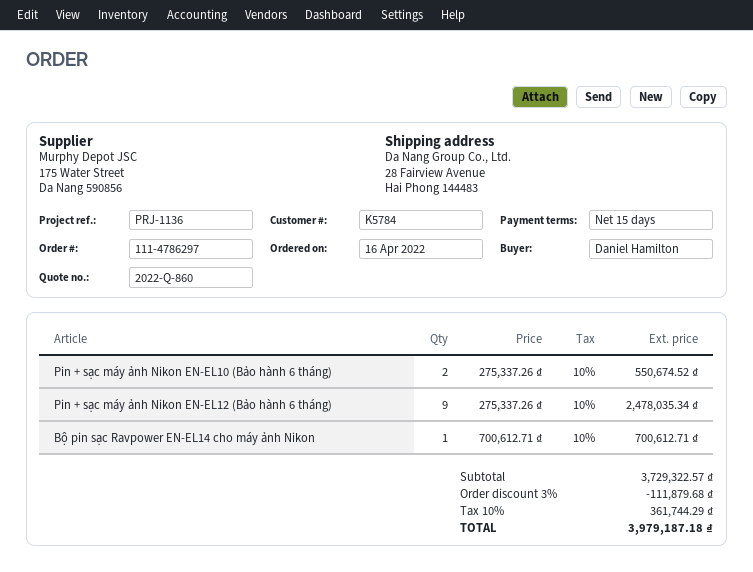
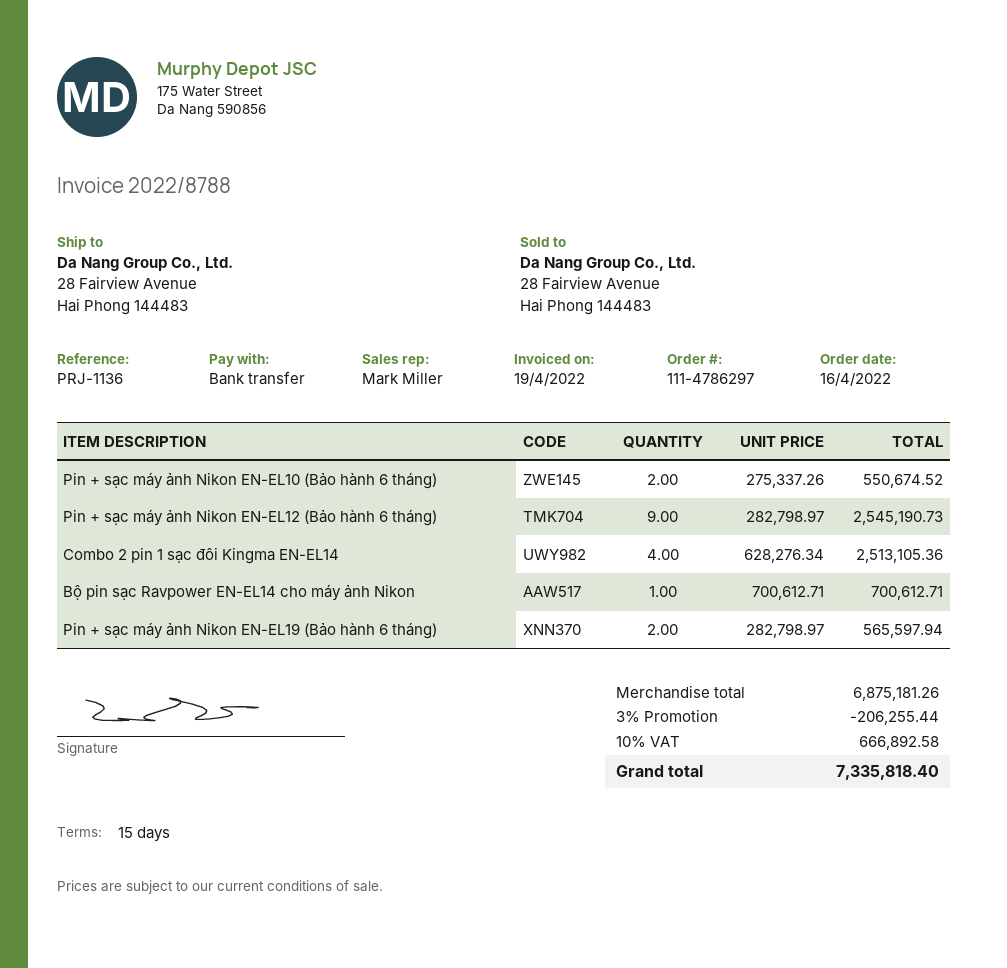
Pin + sạc máy ảnh Nikon EN-EL12 (Bảo hành 6 tháng): 9 x 275337.26 = 2478035.34 -> 9 x 282798.97 = 2545190.73
Combo 2 pin 1 sạc đôi Kingma EN-EL14: none -> 4 x 628276.34 = 2513105.36
Pin + sạc máy ảnh Nikon EN-EL19 (Bảo hành 6 tháng): none -> 2 x 282798.97 = 565597.94
subtotal: 3729322.57 -> 6875181.26
discount: 3% = 111879.68 -> 3% = 206255.44
tax: 10% = 361744.29 -> 10% = 666892.58
total: 3979187.18 -> 7335818.40

